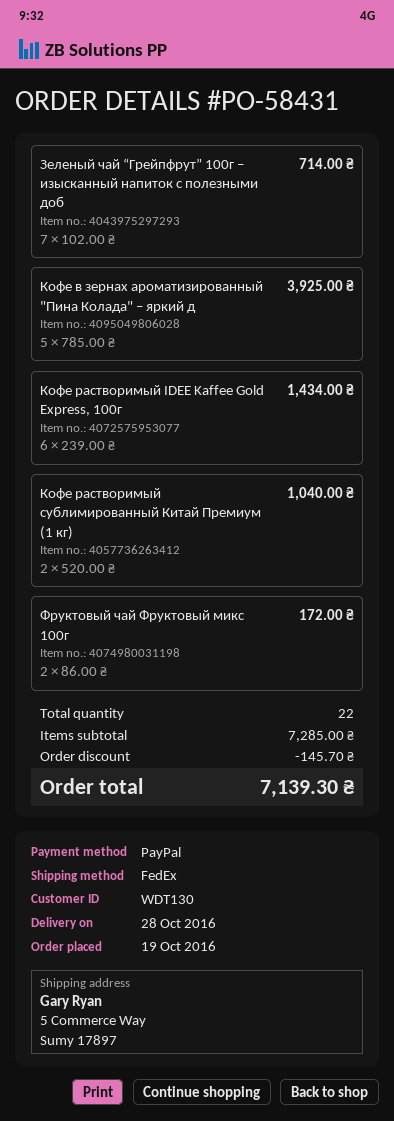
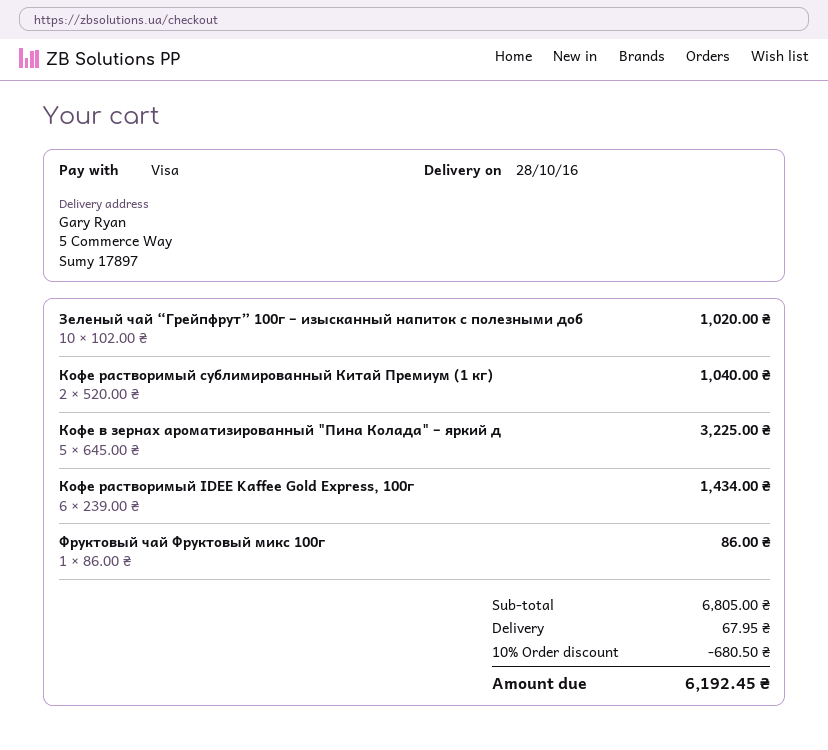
payment method: PayPal -> Visa
Зеленый чай “Грейпфрут” 100г – изысканный напиток с полезными доб: 7 x 102.00 = 714.00 -> 10 x 102.00 = 1020.00
Кофе в зернах ароматизированный "Пина Колада" – яркий д: 5 x 785.00 = 3925.00 -> 5 x 645.00 = 3225.00
Фруктовый чай Фруктовый микс 100г: 2 x 86.00 = 172.00 -> 1 x 86.00 = 86.00
subtotal: 7285.00 -> 6805.00
discount: 145.70 -> 680.50
shipping: none -> 67.95
total: 7139.30 -> 6192.45

